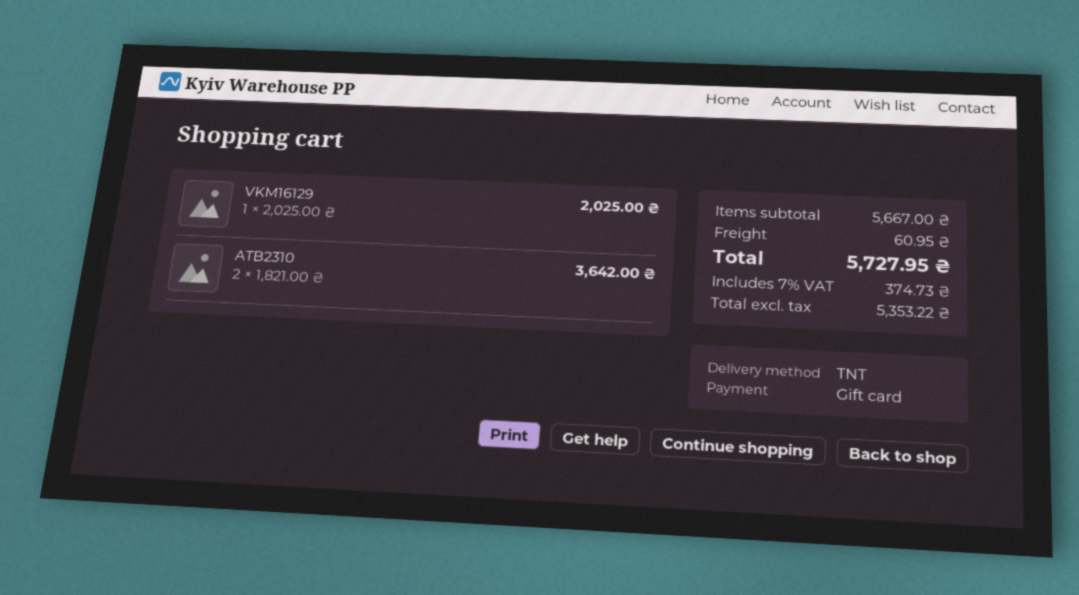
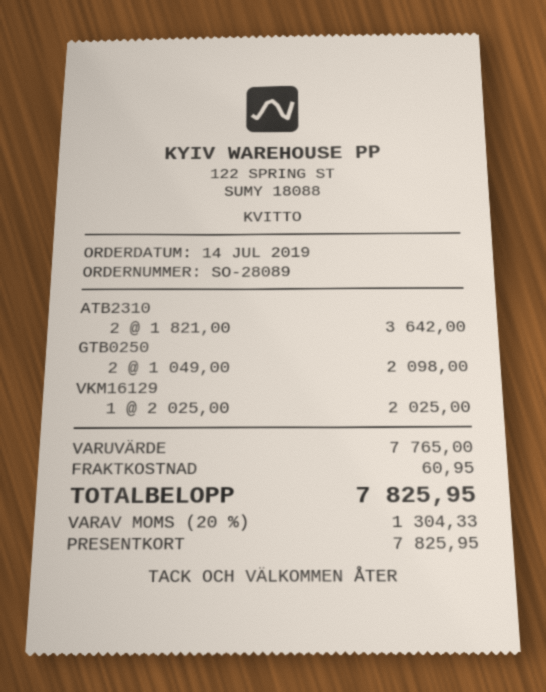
GTB0250: none -> 2 x 1049.00 = 2098.00
subtotal: 5667.00 -> 7765.00
tax: 7% = 374.73 -> 20% = 1304.33
total: 5727.95 -> 7825.95

